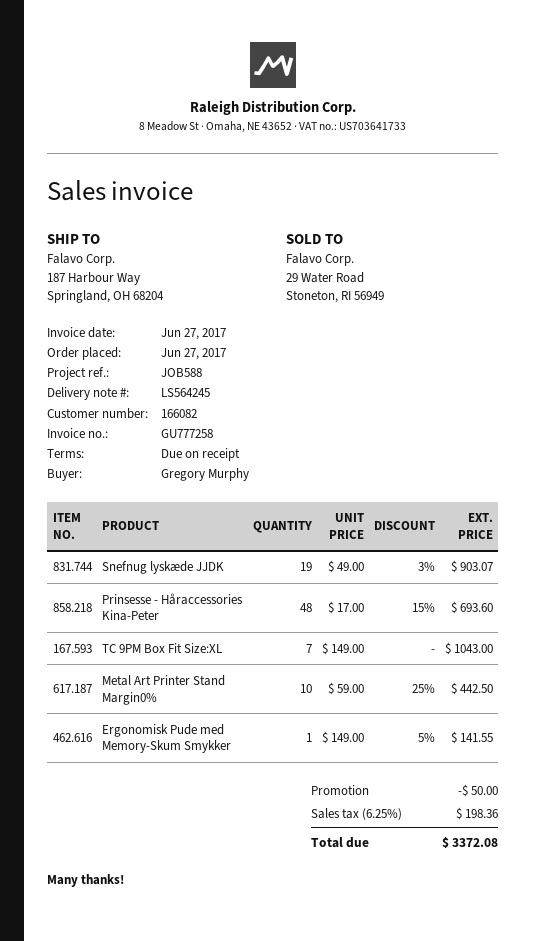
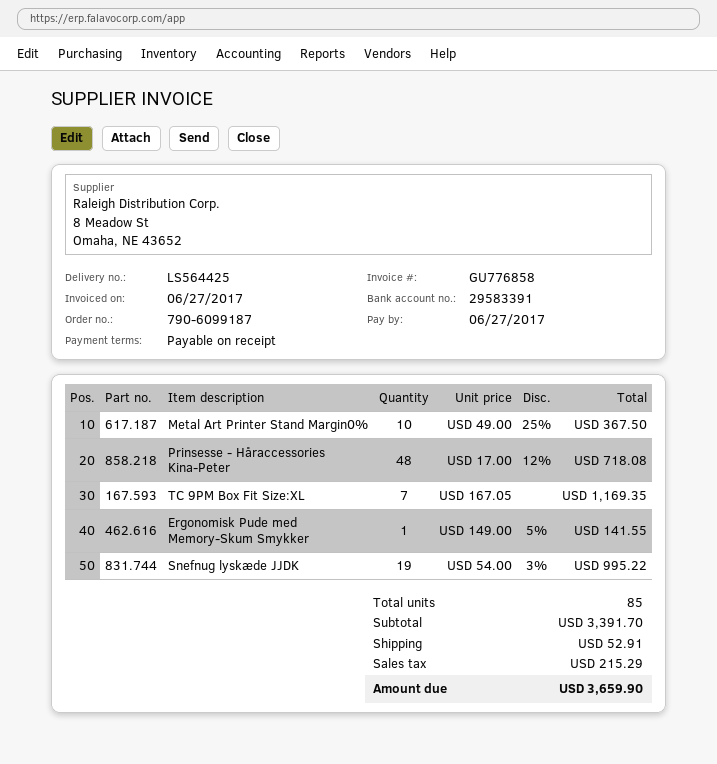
delivery note number: LS564245 -> LS564425
invoice number: GU777258 -> GU776858
Snefnug lyskæde JJDK: 19 x 49.00 - 3% = 903.07 -> 19 x 54.00 - 3% = 995.22
Prinsesse - Håraccessories Kina-Peter: 48 x 17.00 - 15% = 693.60 -> 48 x 17.00 - 12% = 718.08
TC 9PM Box Fit Size:XL: 7 x 149.00 = 1043.00 -> 7 x 167.05 = 1169.35
Metal Art Printer Stand Margin0%: 10 x 59.00 - 25% = 442.50 -> 10 x 49.00 - 25% = 367.50
discount: 50.00 -> none
shipping: none -> 52.91
tax: 198.36 -> 215.29
total: 3372.08 -> 3659.90

